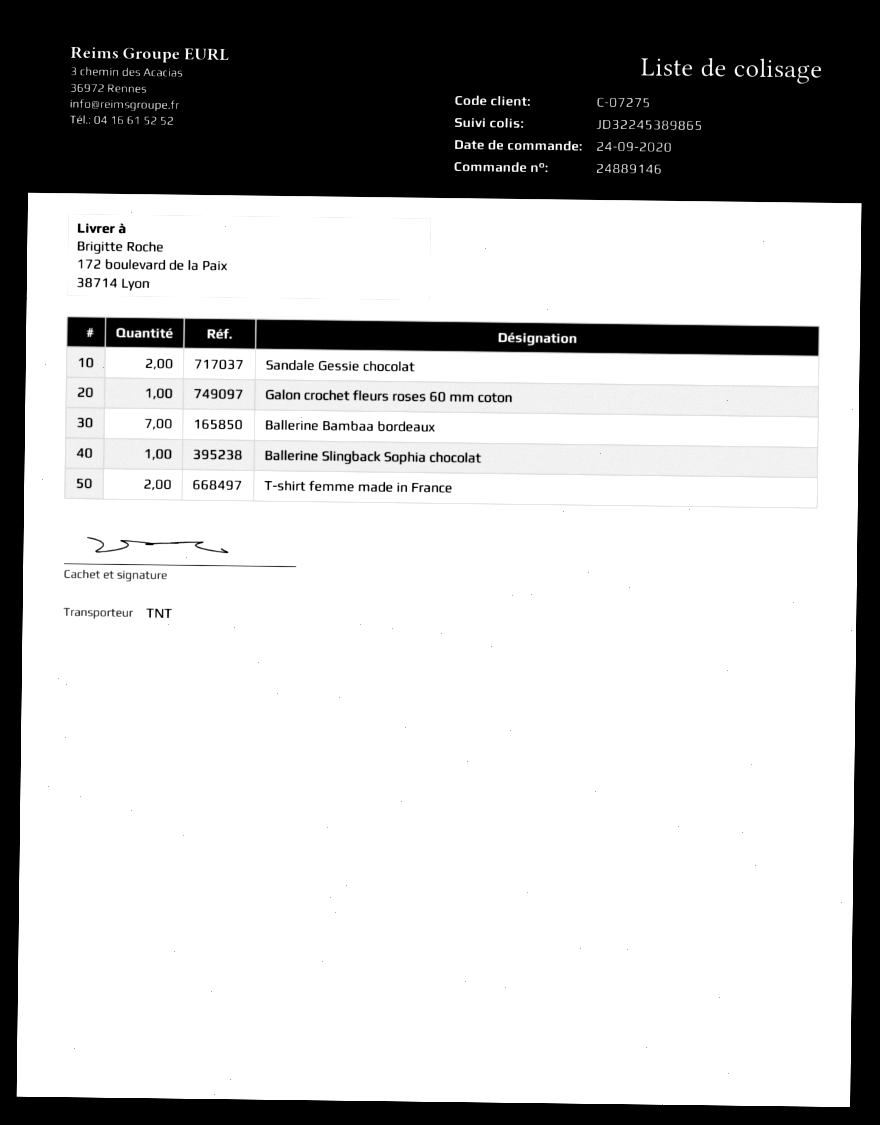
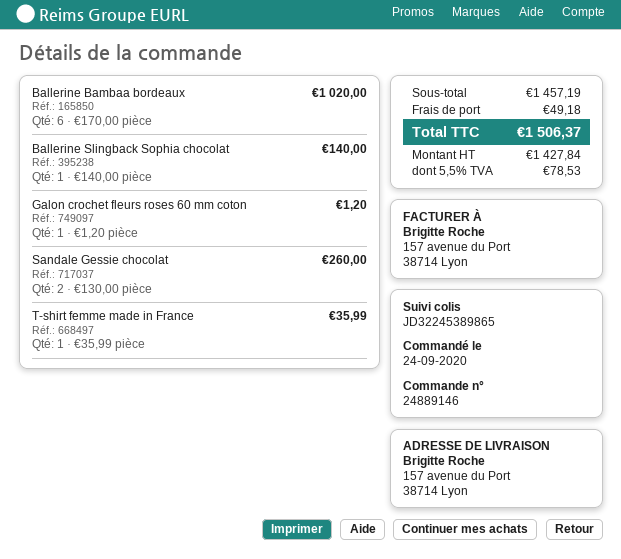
ship to: 172 boulevard de la Paix, 38714 Lyon -> 157 avenue du Port, 38714 Lyon
Ballerine Bambaa bordeaux: 7 -> 6
T-shirt femme made in France: 2 -> 1

